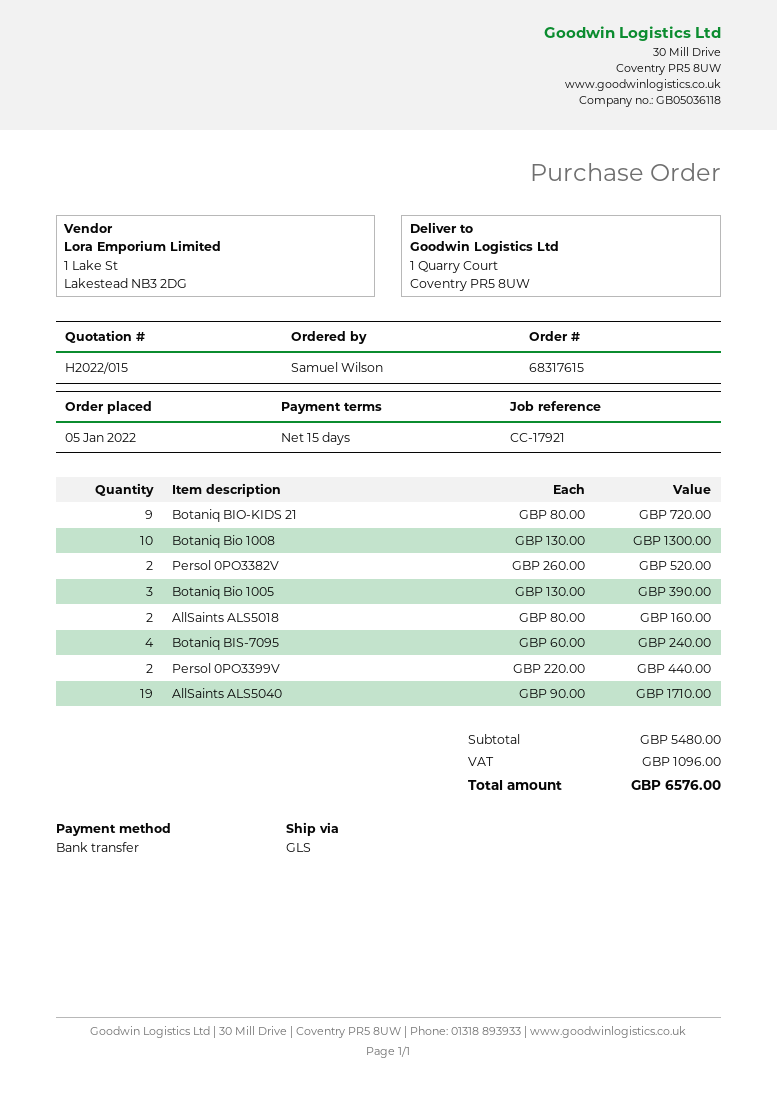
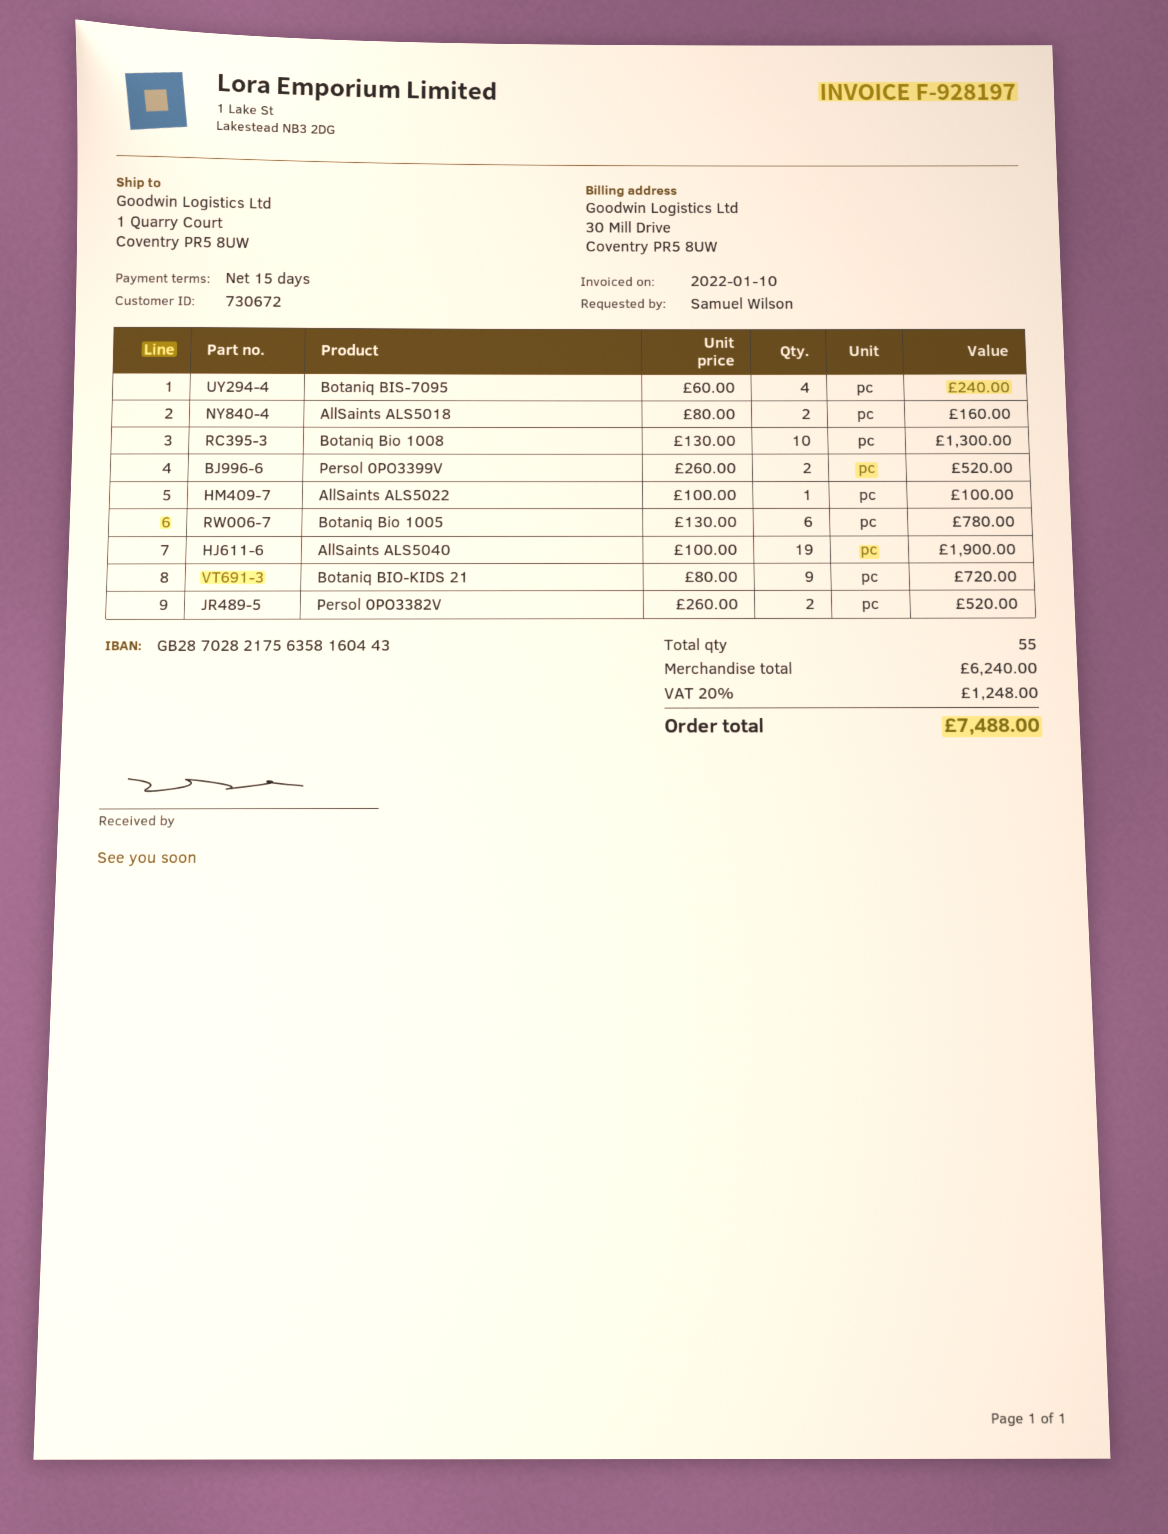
Botaniq Bio 1005: 3 x 130.00 = 390.00 -> 6 x 130.00 = 780.00
Persol 0PO3399V: 2 x 220.00 = 440.00 -> 2 x 260.00 = 520.00
AllSaints ALS5040: 19 x 90.00 = 1710.00 -> 19 x 100.00 = 1900.00
AllSaints ALS5022: none -> 1 x 100.00 = 100.00
subtotal: 5480.00 -> 6240.00
tax: 1096.00 -> 1248.00
total: 6576.00 -> 7488.00

